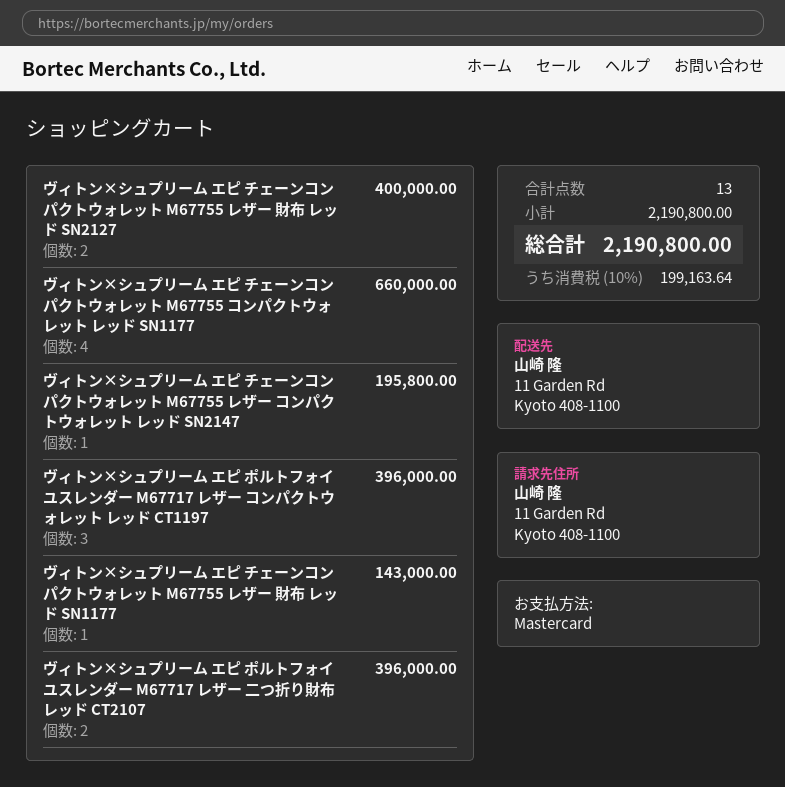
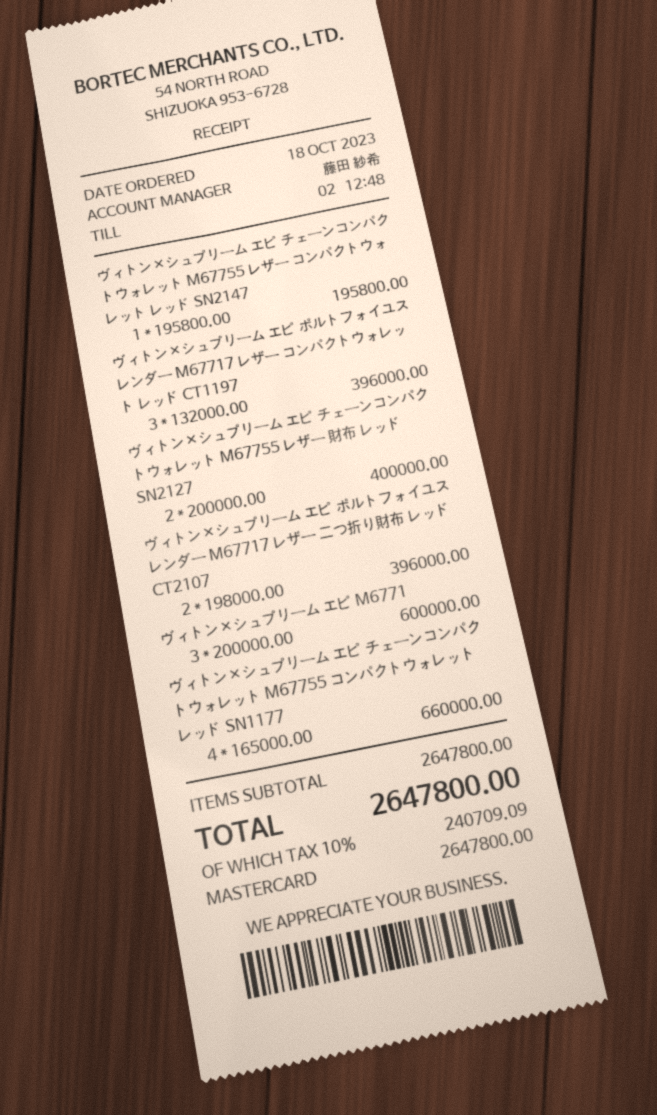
ヴィトン×シュプリーム エピ チェーンコンパクトウォレット M67755 レザー 財布 レッド SN1177: 1 for 143000.00 -> none
ヴィトン×シュプリーム エピ M6771: none -> 3 for 600000.00
subtotal: 2190800.00 -> 2647800.00
tax: 10% = 199163.64 -> 10% = 240709.09
total: 2190800.00 -> 2647800.00

